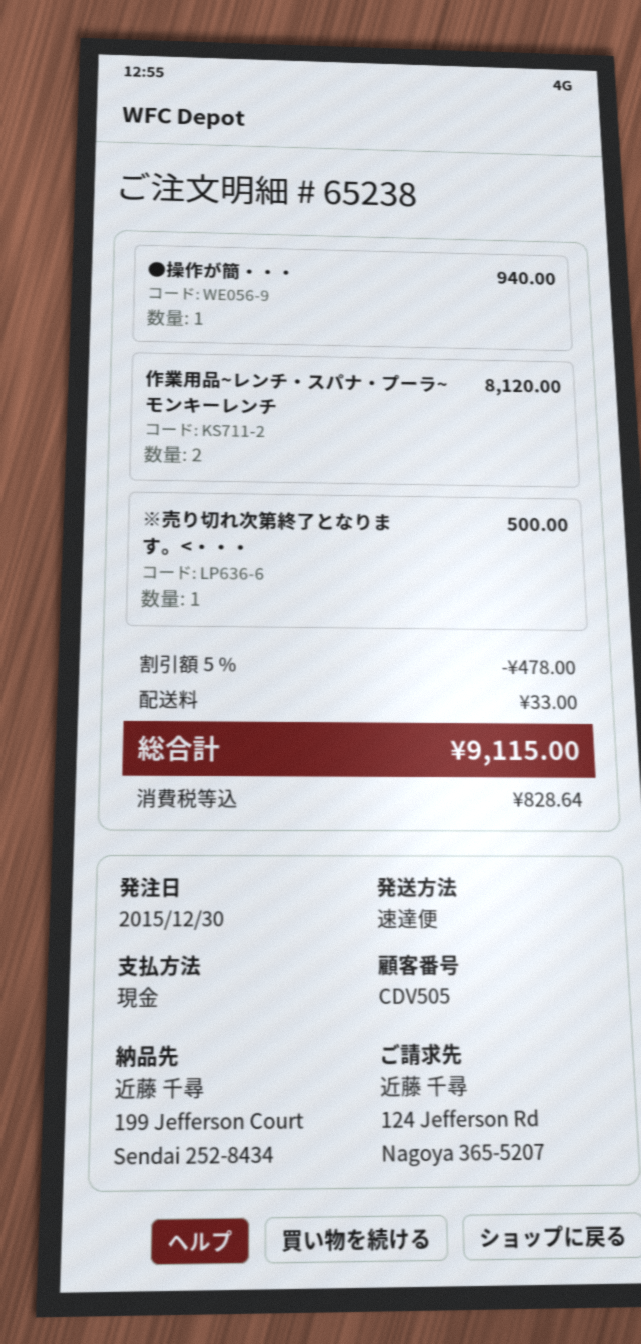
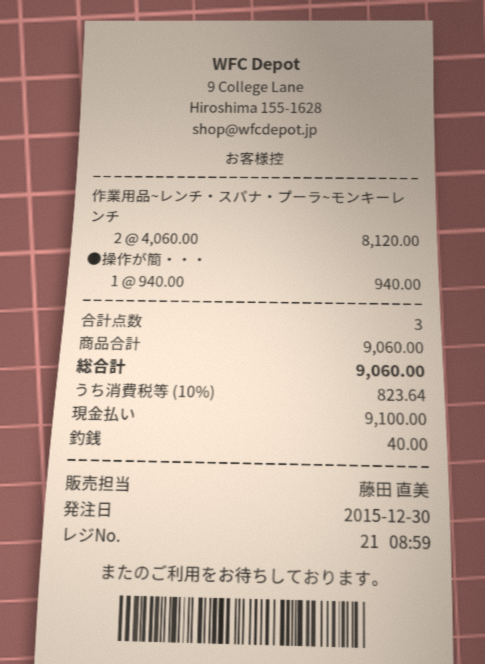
※売り切れ次第終了となります。<・・・: 1 for 500.00 -> none
discount: 5% = 478.00 -> none
shipping: 33.00 -> none
tax: 828.64 -> 823.64
total: 9115.00 -> 9060.00

